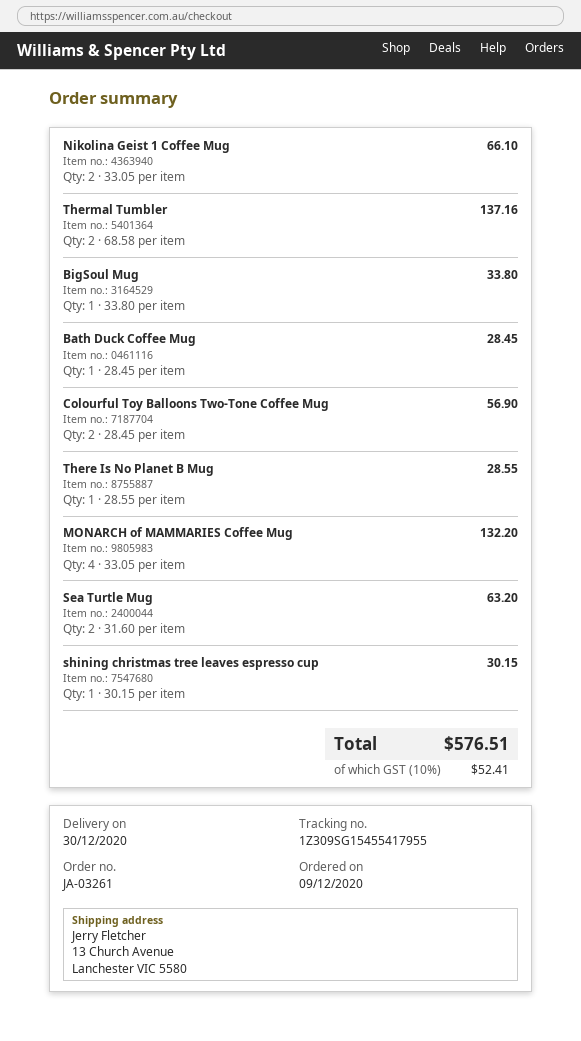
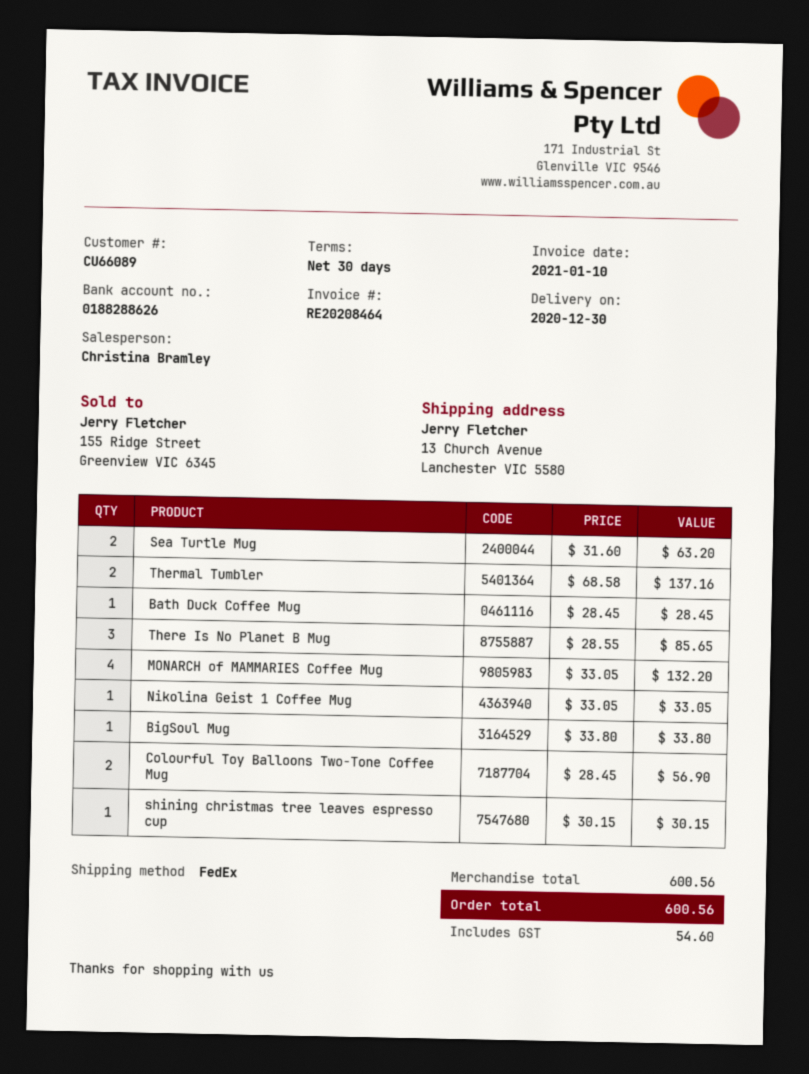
Nikolina Geist 1 Coffee Mug: 2 x 33.05 = 66.10 -> 1 x 33.05 = 33.05
There Is No Planet B Mug: 1 x 28.55 = 28.55 -> 3 x 28.55 = 85.65
tax: 52.41 -> 54.60
total: 576.51 -> 600.56

